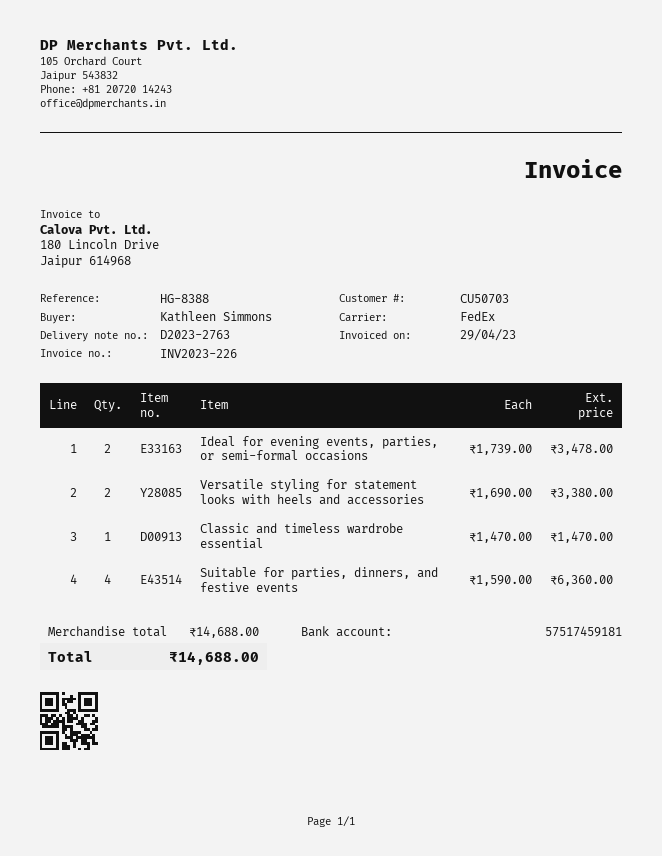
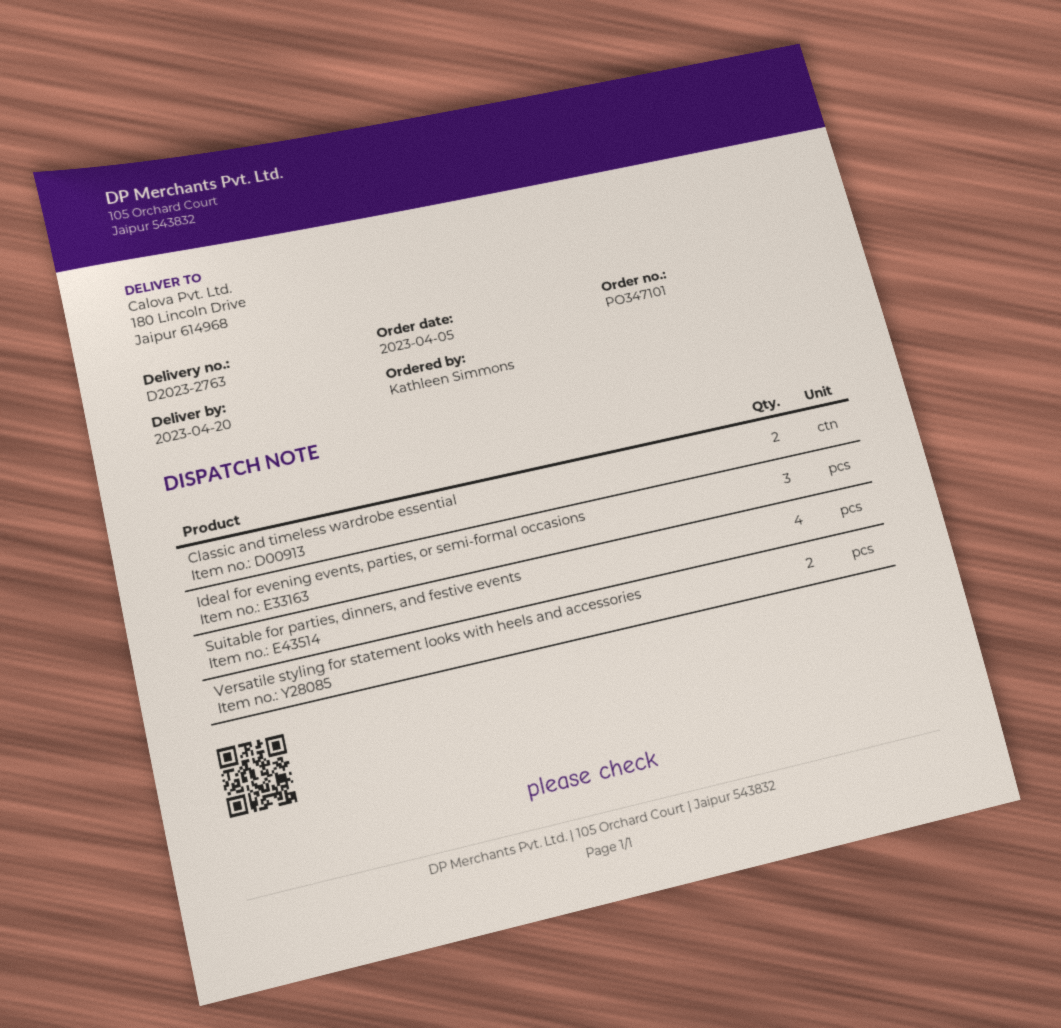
Ideal for evening events, parties, or semi-formal occasions: 2 -> 3
Classic and timeless wardrobe essential: 1 -> 2

